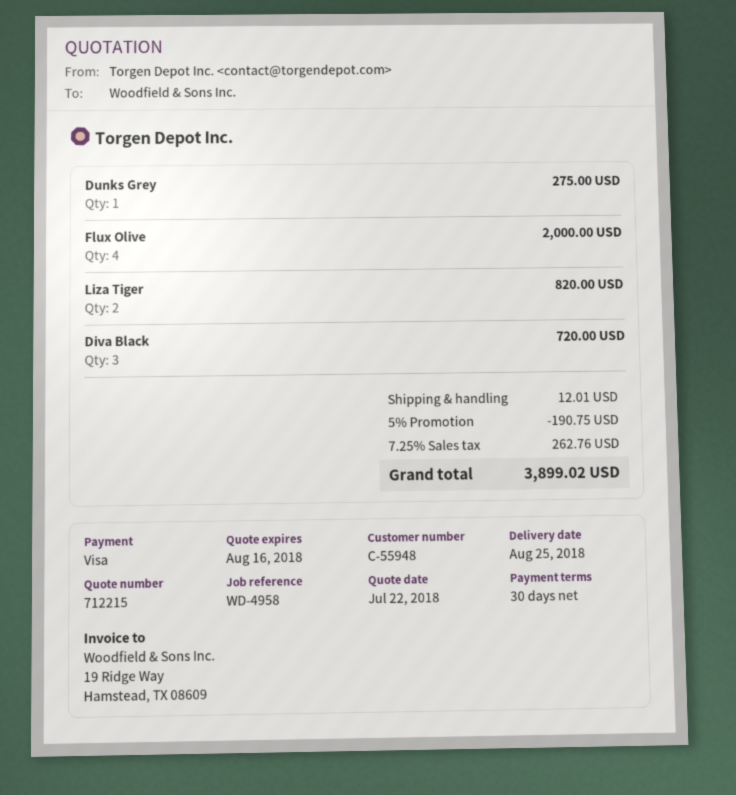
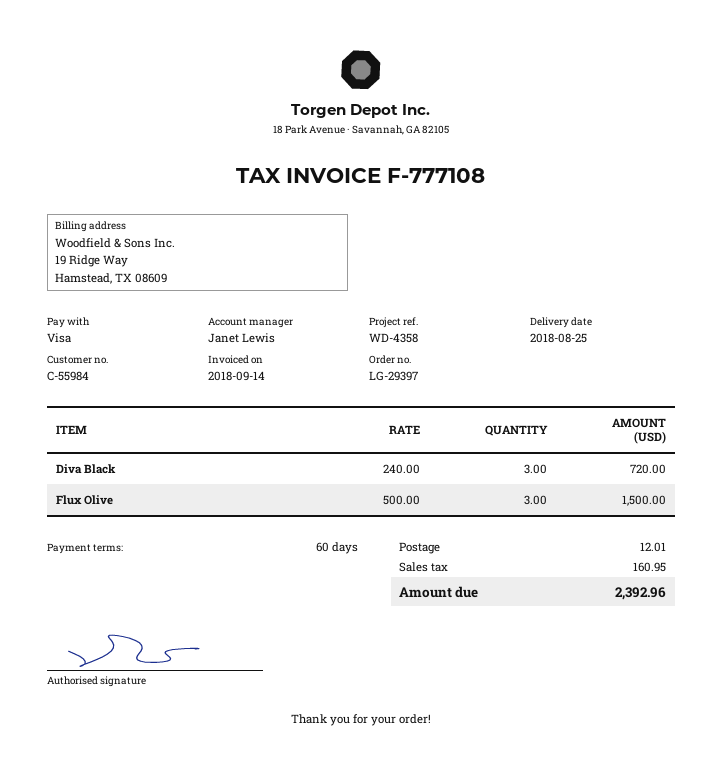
payment terms: 30 days -> 60 days
customer number: C-55948 -> C-55984
reference: WD-4958 -> WD-4358
Dunks Grey: 1 for 275.00 -> none
Flux Olive: 4 for 2000.00 -> 3 for 1500.00
Liza Tiger: 2 for 820.00 -> none
discount: 5% = 190.75 -> none
tax: 262.76 -> 160.95
total: 3899.02 -> 2392.96

